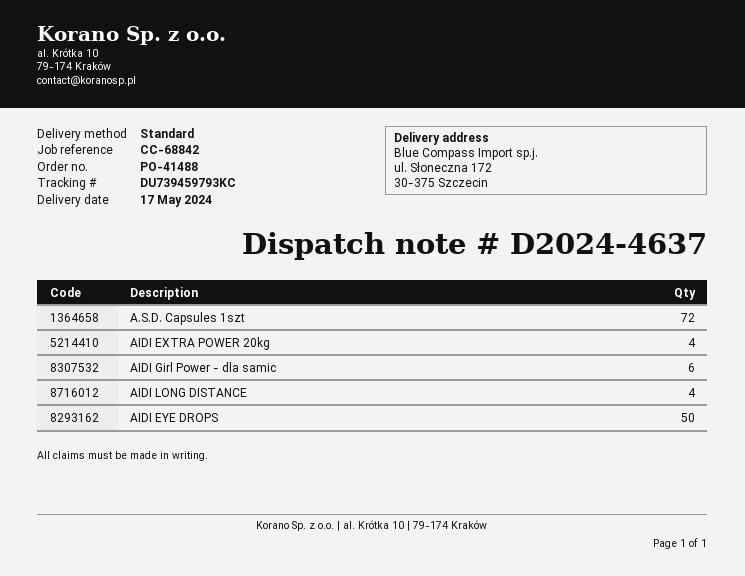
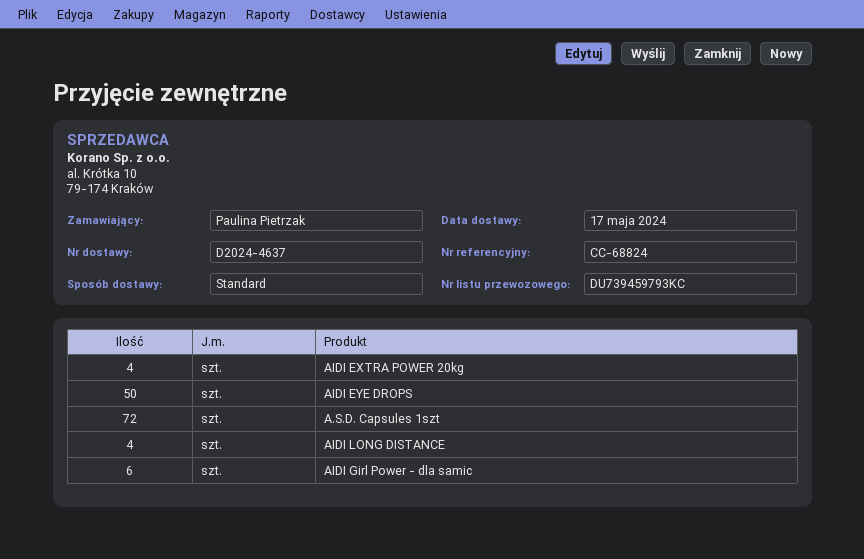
reference: CC-68842 -> CC-68824

